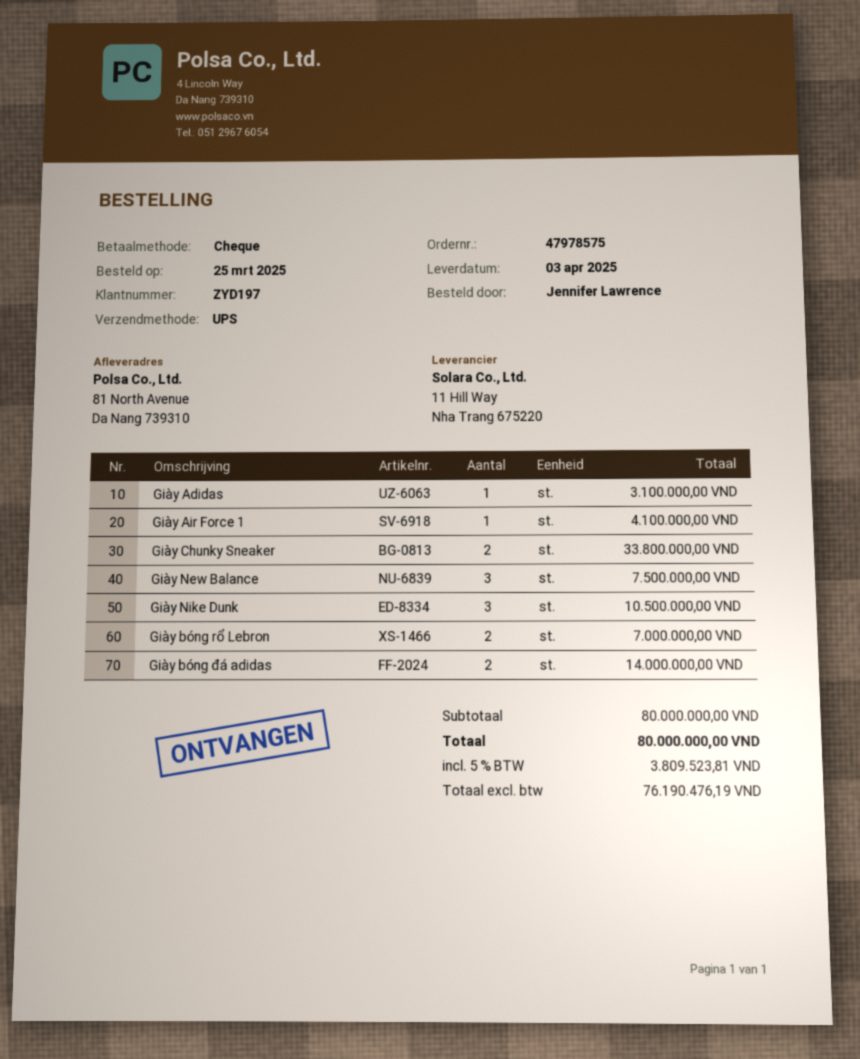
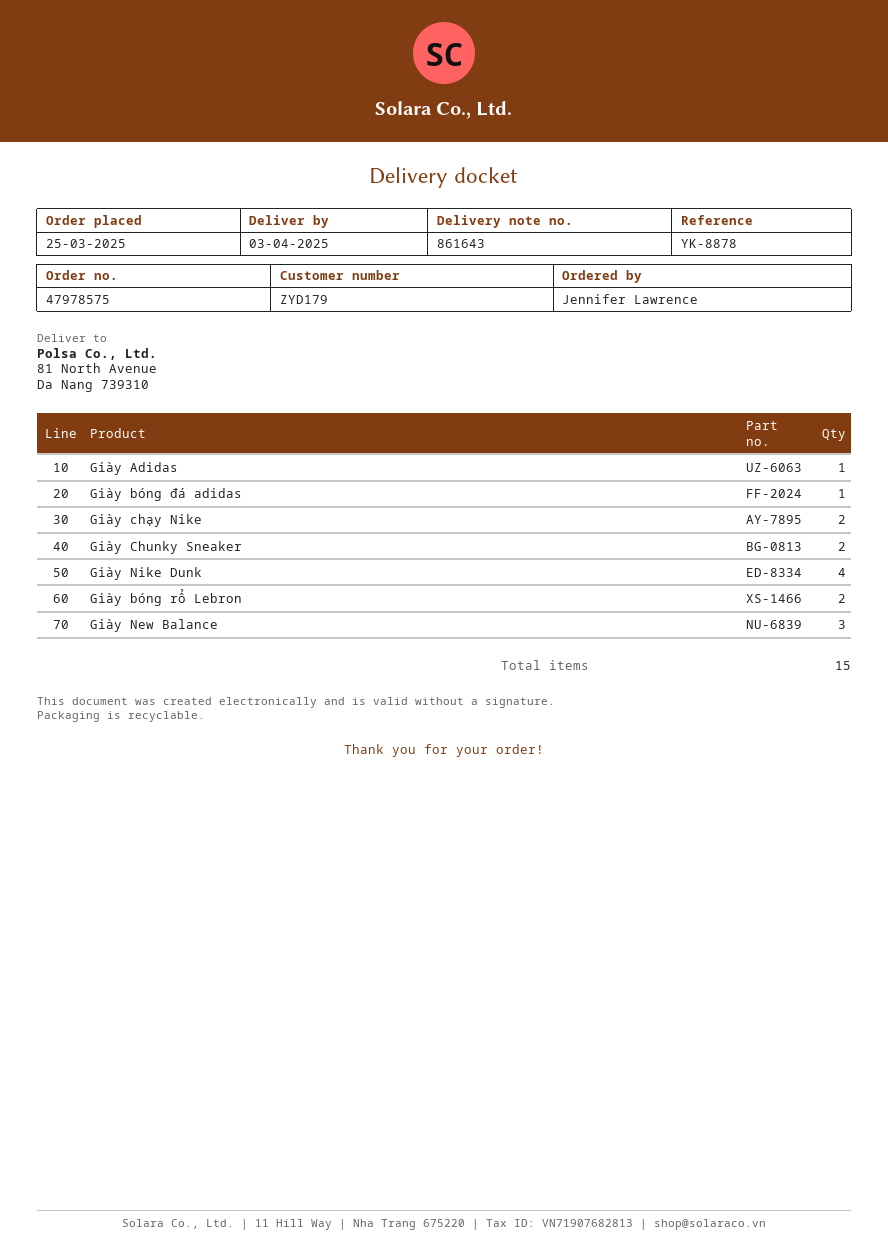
customer number: ZYD197 -> ZYD179
Giày Air Force 1: 1 -> none
Giày Nike Dunk: 3 -> 4
Giày bóng đá adidas: 2 -> 1
Giày chạy Nike: none -> 2

